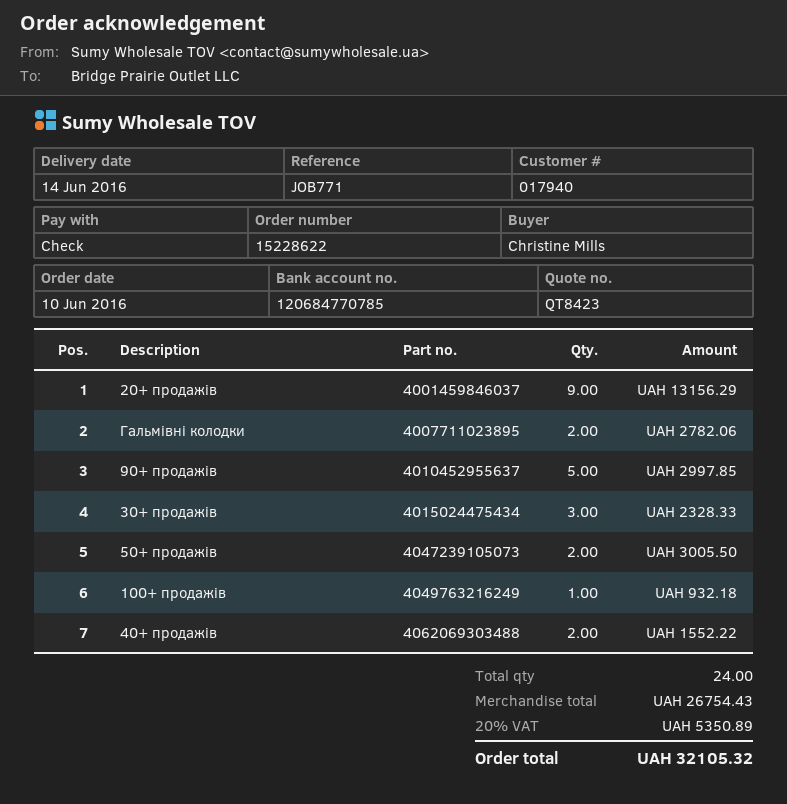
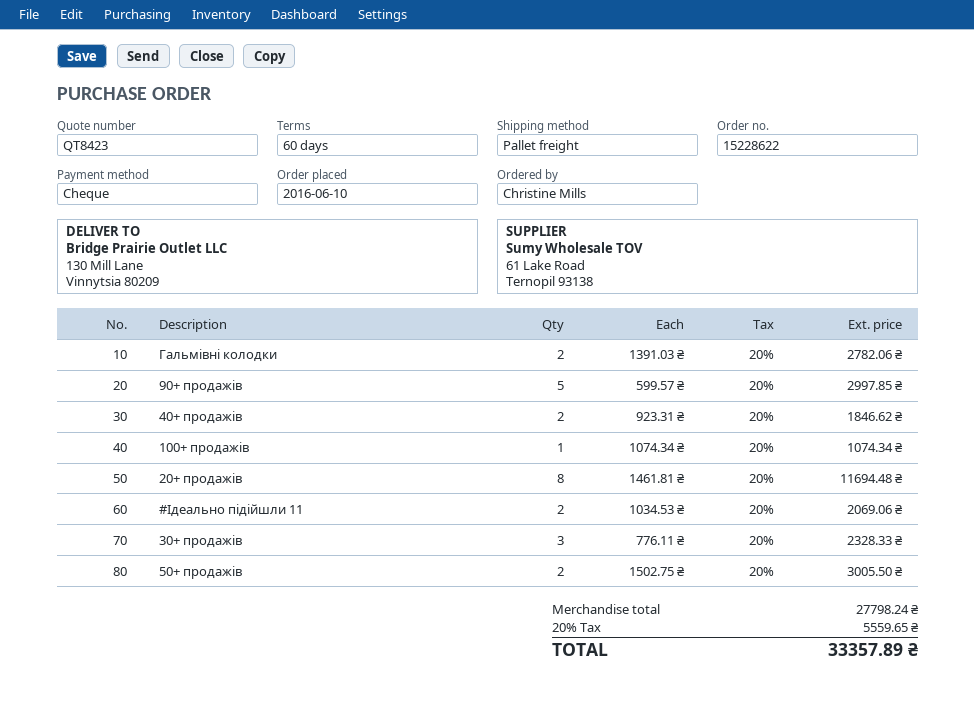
20+ продажів: 9 for 13156.29 -> 8 for 11694.48
100+ продажів: 1 for 932.18 -> 1 for 1074.34
40+ продажів: 2 for 1552.22 -> 2 for 1846.62
#Ідеально підійшли 11: none -> 2 for 2069.06
subtotal: 26754.43 -> 27798.24
tax: 20% = 5350.89 -> 20% = 5559.65
total: 32105.32 -> 33357.89

